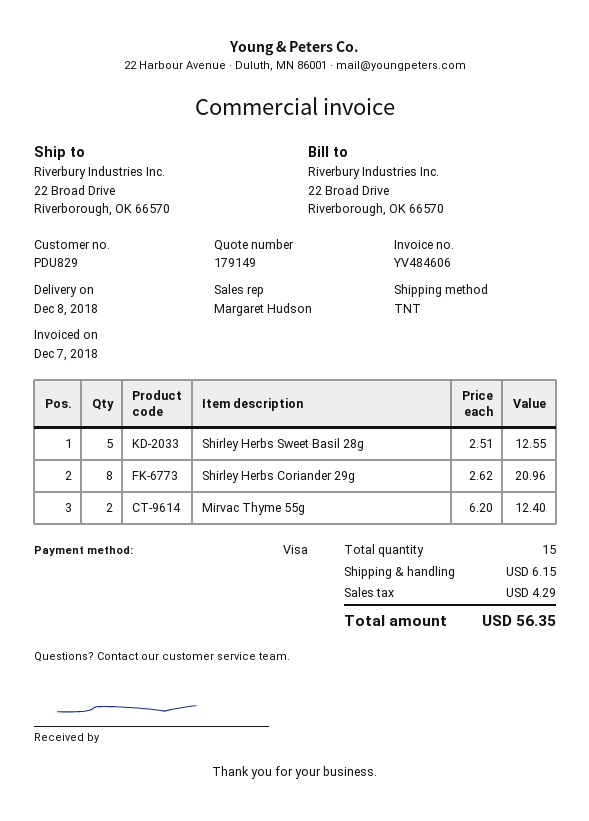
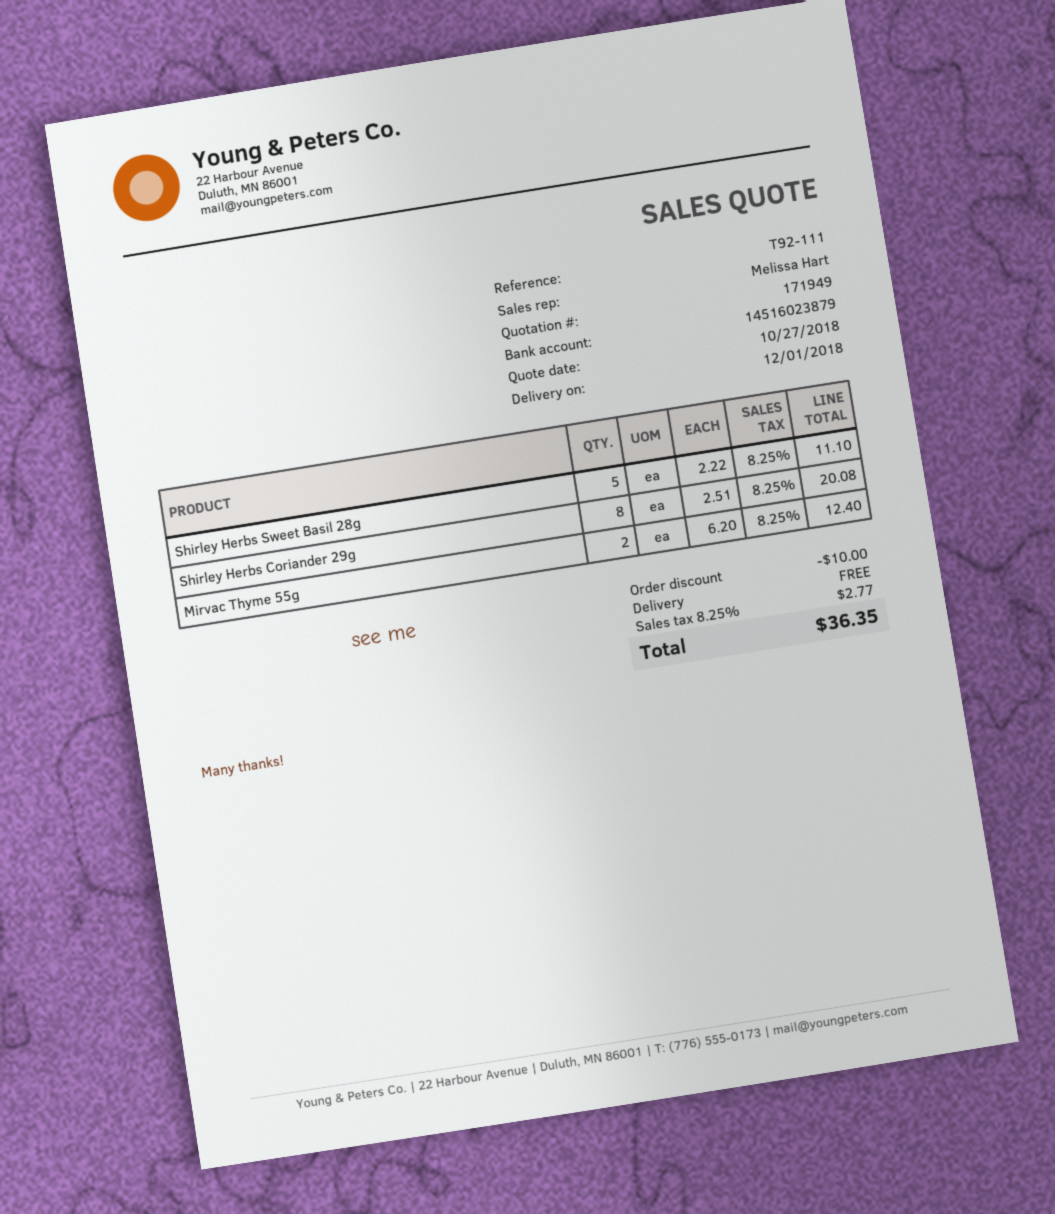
quote number: 179149 -> 171949
delivery date: 2018-12-08 -> 2018-12-01
sales rep: Margaret Hudson -> Melissa Hart
Shirley Herbs Sweet Basil 28g: 5 x 2.51 = 12.55 -> 5 x 2.22 = 11.10
Shirley Herbs Coriander 29g: 8 x 2.62 = 20.96 -> 8 x 2.51 = 20.08
discount: none -> 10.00
shipping: 6.15 -> 0.00
tax: 4.29 -> 2.77
total: 56.35 -> 36.35

